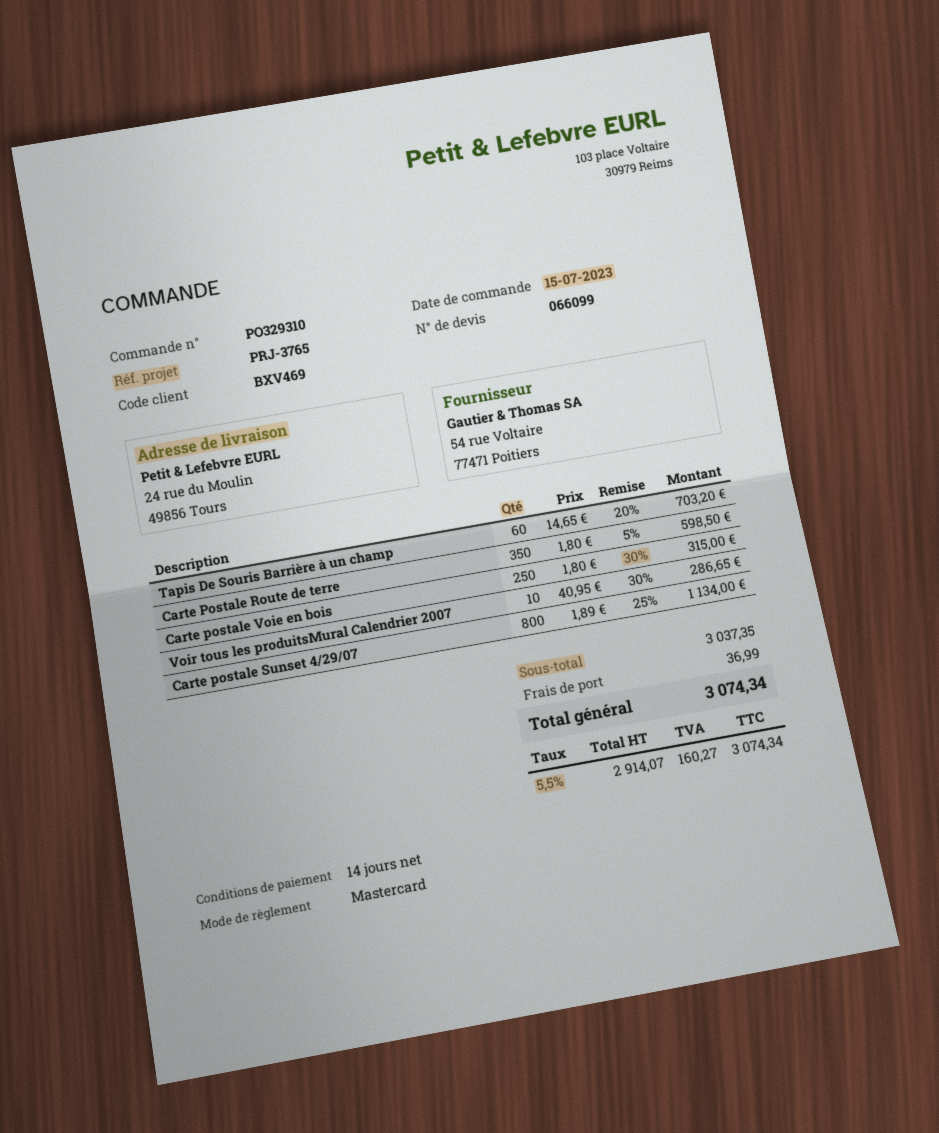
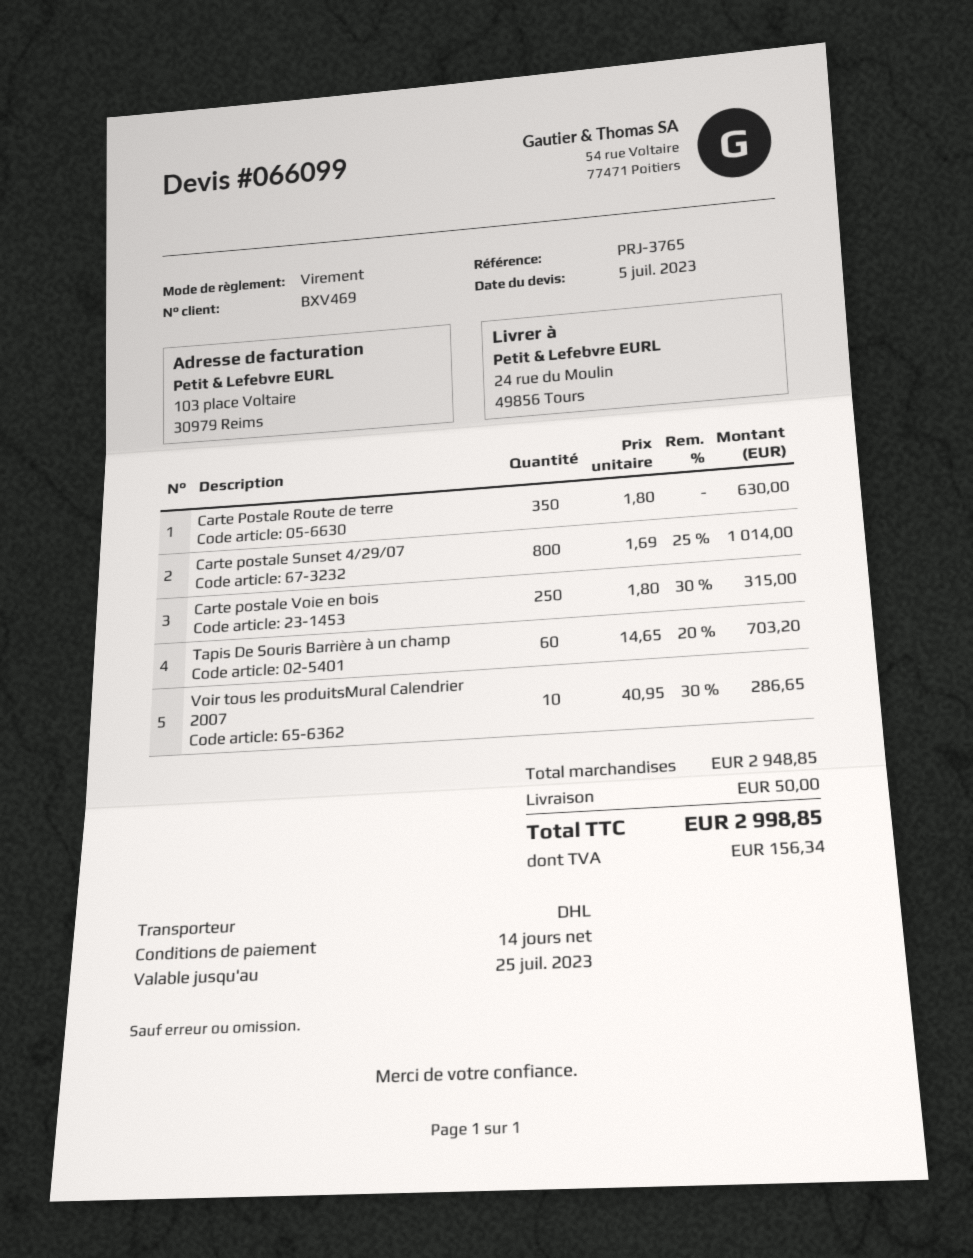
payment method: Mastercard -> bank transfer
Carte Postale Route de terre: 350 x 1.80 - 5% = 598.50 -> 350 x 1.80 = 630.00
Carte postale Sunset 4/29/07: 800 x 1.89 - 25% = 1134.00 -> 800 x 1.69 - 25% = 1014.00
subtotal: 3037.35 -> 2948.85
shipping: 36.99 -> 50.00
tax: 160.27 -> 156.34
total: 3074.34 -> 2998.85

